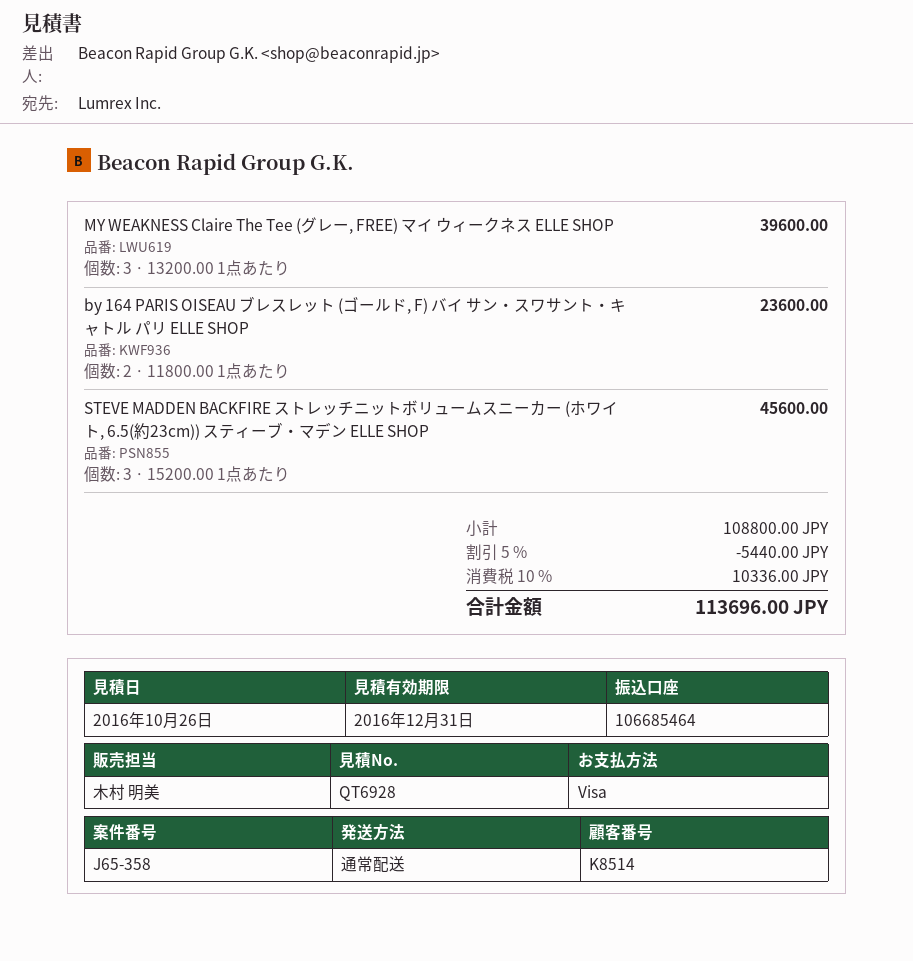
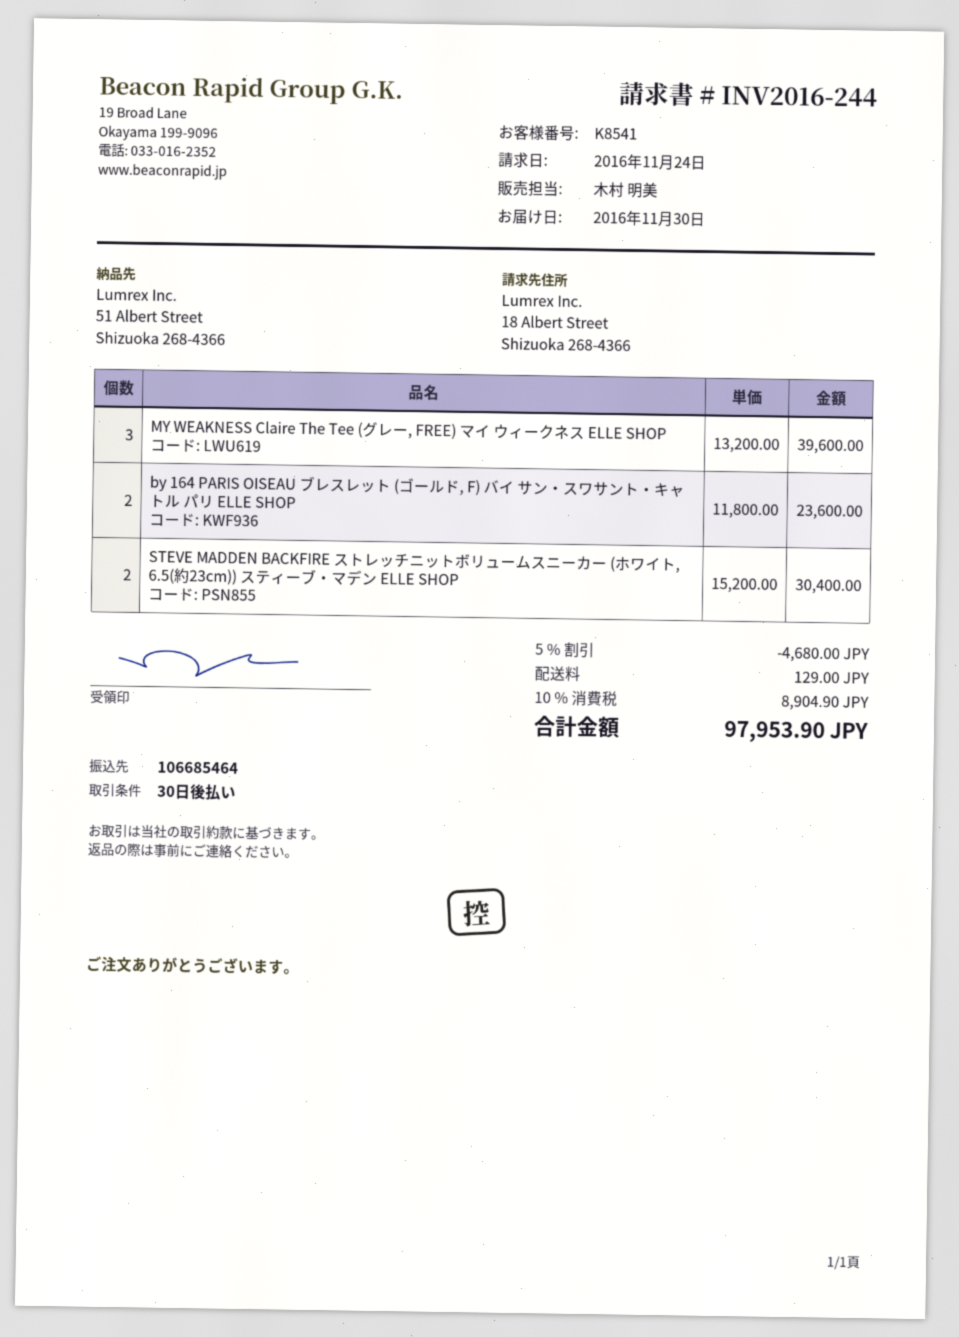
customer number: K8514 -> K8541
STEVE MADDEN BACKFIRE ストレッチニットボリュームスニーカー (ホワイト, 6.5(約23cm)) スティーブ・マデン ELLE SHOP: 3 x 15200.00 = 45600.00 -> 2 x 15200.00 = 30400.00
discount: 5% = 5440.00 -> 5% = 4680.00
shipping: none -> 129.00
tax: 10% = 10336.00 -> 10% = 8904.90
total: 113696.00 -> 97953.90

